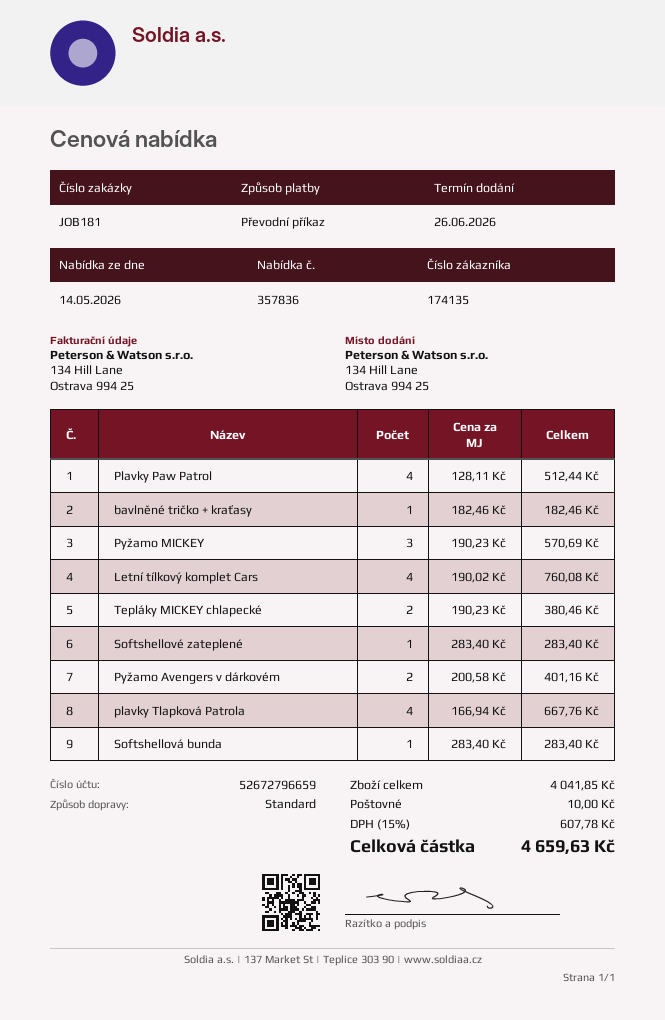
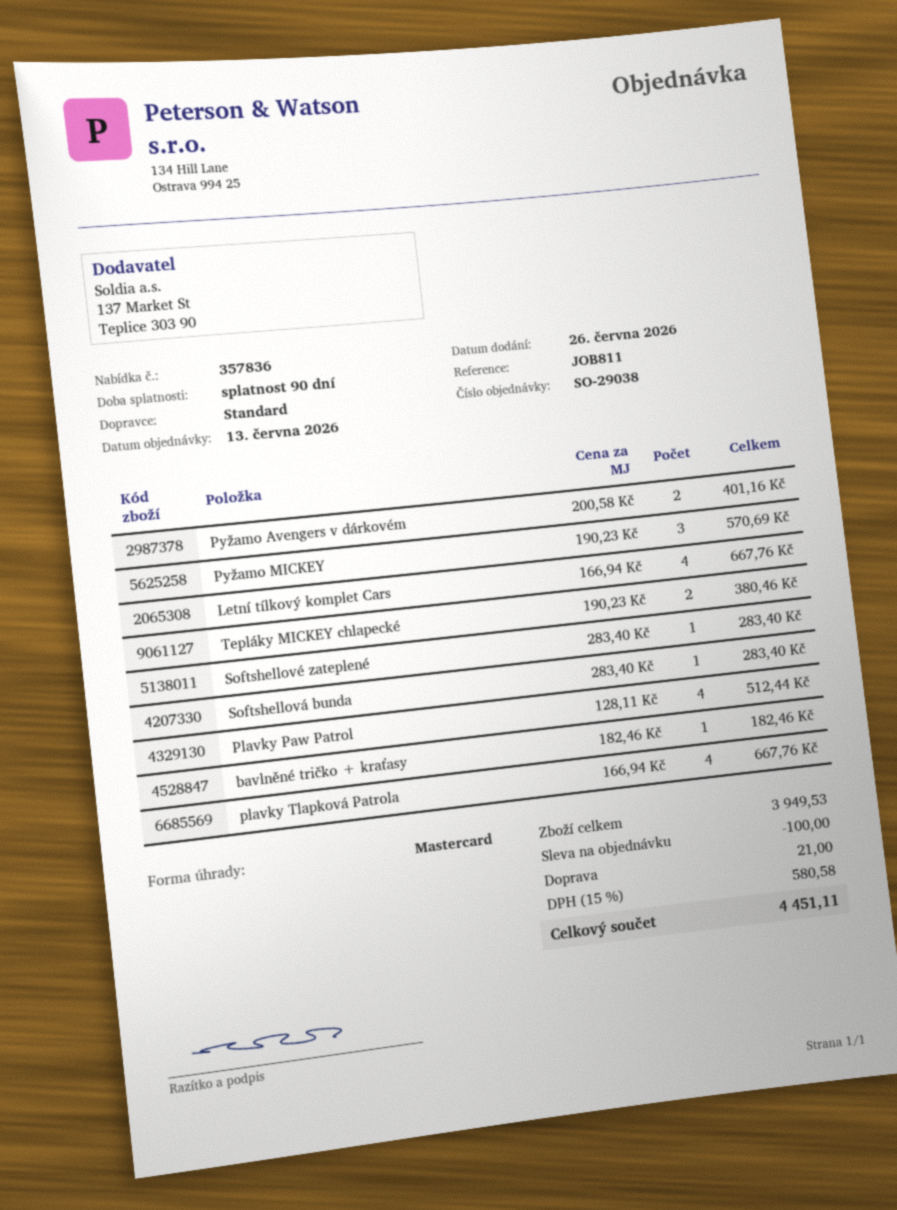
reference: JOB181 -> JOB811
payment method: bank transfer -> Mastercard
Letní tílkový komplet Cars: 4 x 190.02 = 760.08 -> 4 x 166.94 = 667.76
subtotal: 4041.85 -> 3949.53
discount: none -> 100.00
shipping: 10.00 -> 21.00
tax: 15% = 607.78 -> 15% = 580.58
total: 4659.63 -> 4451.11

